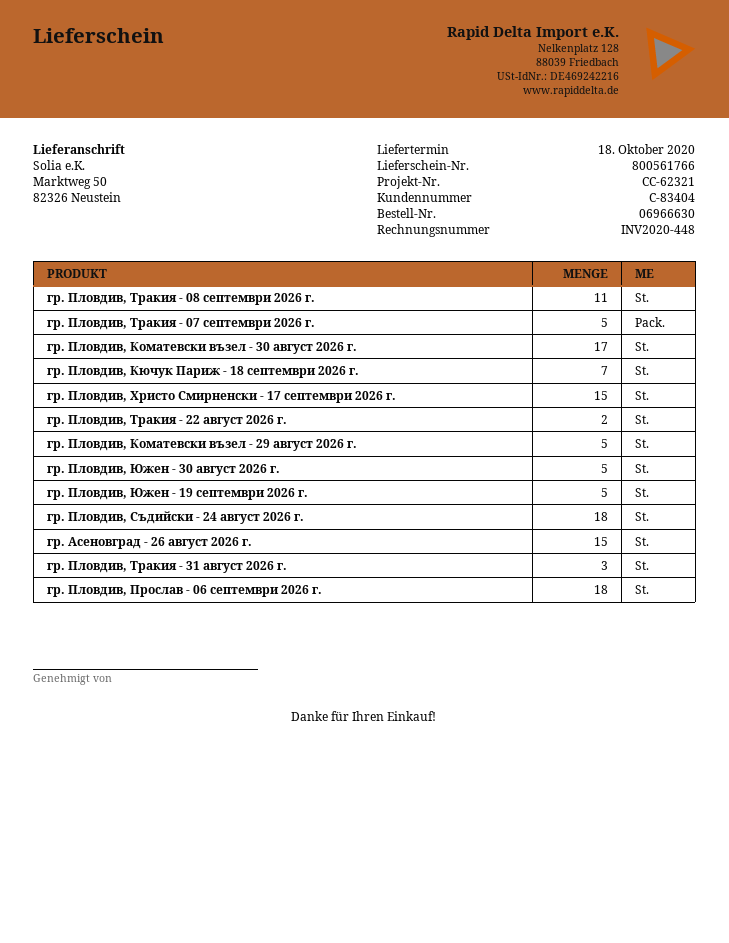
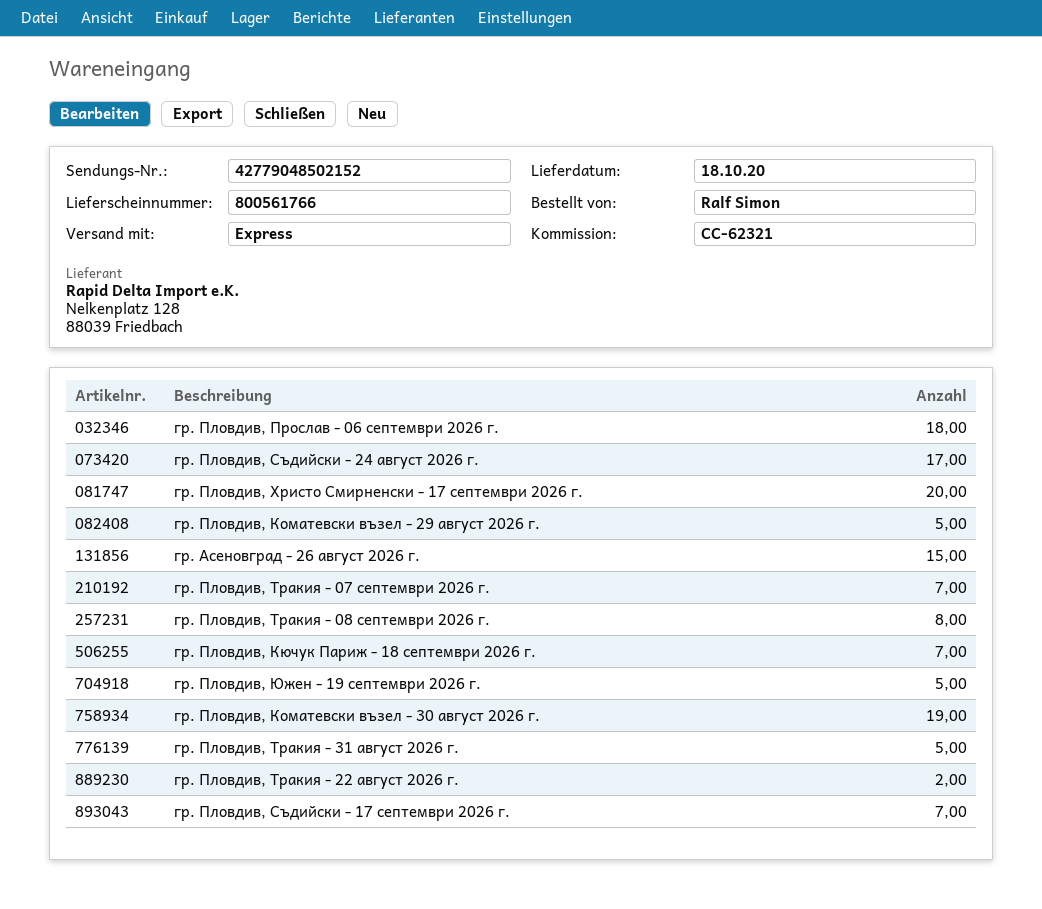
гр. Пловдив, Тракия - 08 септември 2026 г.: 11 -> 8
гр. Пловдив, Тракия - 07 септември 2026 г.: 5 -> 7
гр. Пловдив, Коматевски възел - 30 август 2026 г.: 17 -> 19
гр. Пловдив, Христо Смирненски - 17 септември 2026 г.: 15 -> 20
гр. Пловдив, Южен - 30 август 2026 г.: 5 -> none
гр. Пловдив, Съдийски - 24 август 2026 г.: 18 -> 17
гр. Пловдив, Тракия - 31 август 2026 г.: 3 -> 5
гр. Пловдив, Съдийски - 17 септември 2026 г.: none -> 7

